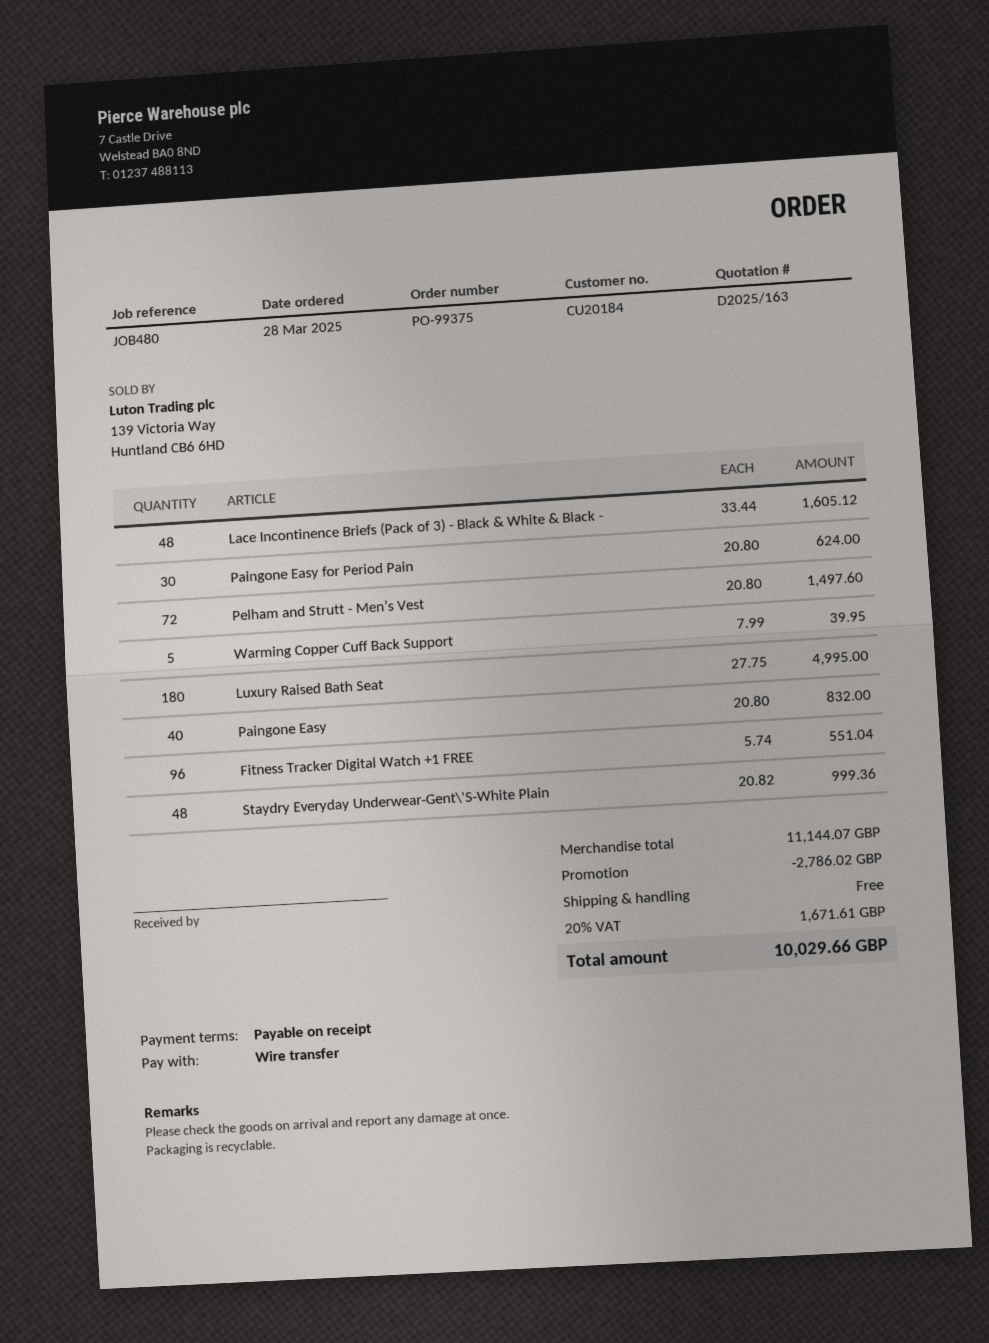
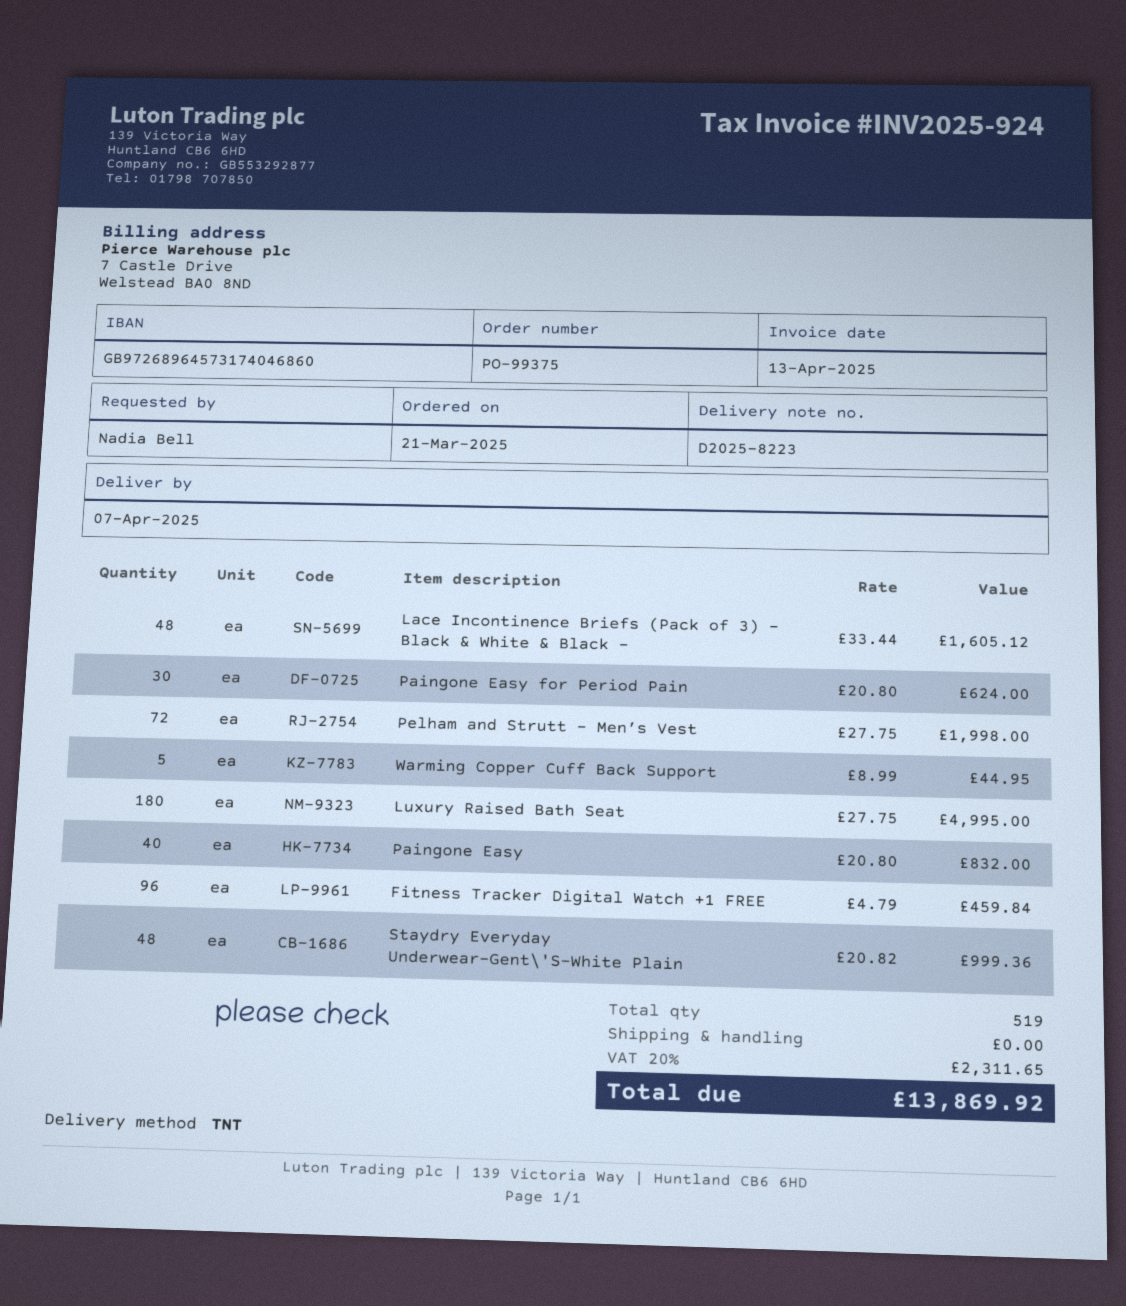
order date: 2025-03-28 -> 2025-03-21
Pelham and Strutt - Men’s Vest: 72 x 20.80 = 1497.60 -> 72 x 27.75 = 1998.00
Warming Copper Cuff Back Support: 5 x 7.99 = 39.95 -> 5 x 8.99 = 44.95
Fitness Tracker Digital Watch +1 FREE: 96 x 5.74 = 551.04 -> 96 x 4.79 = 459.84
discount: 2786.02 -> none
tax: 20% = 1671.61 -> 20% = 2311.65
total: 10029.66 -> 13869.92

